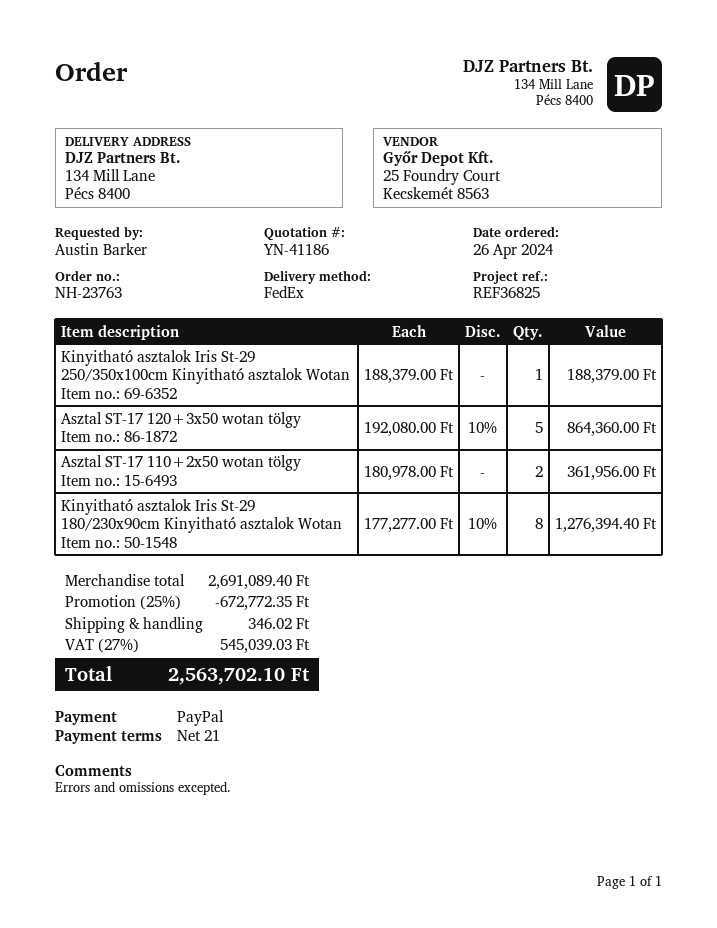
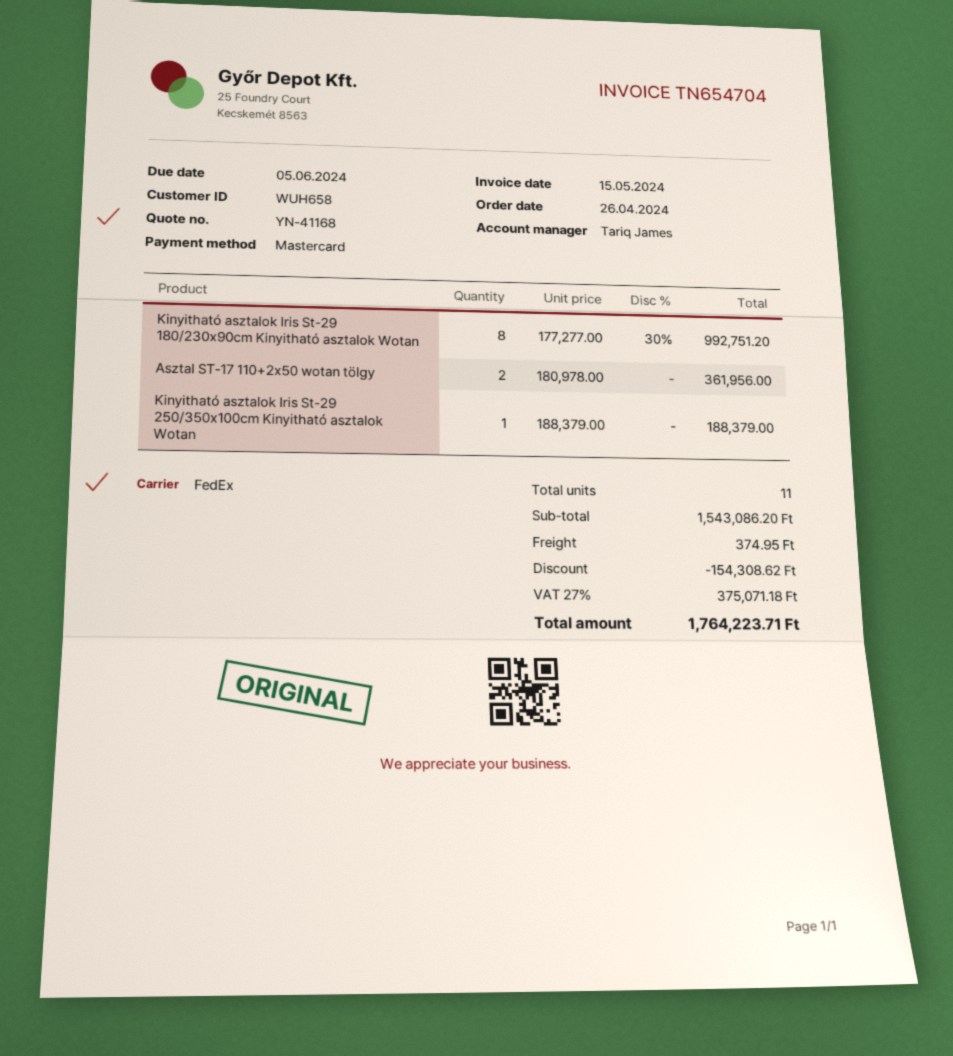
quote number: YN-41186 -> YN-41168
payment method: PayPal -> Mastercard
Asztal ST-17 120+3x50 wotan tölgy: 5 x 192080.00 - 10% = 864360.00 -> none
Kinyitható asztalok Iris St-29 180/230x90cm Kinyitható asztalok Wotan: 8 x 177277.00 - 10% = 1276394.40 -> 8 x 177277.00 - 30% = 992751.20
subtotal: 2691089.40 -> 1543086.20
discount: 672772.35 -> 154308.62
shipping: 346.02 -> 374.95
tax: 27% = 545039.03 -> 27% = 375071.18
total: 2563702.10 -> 1764223.71

